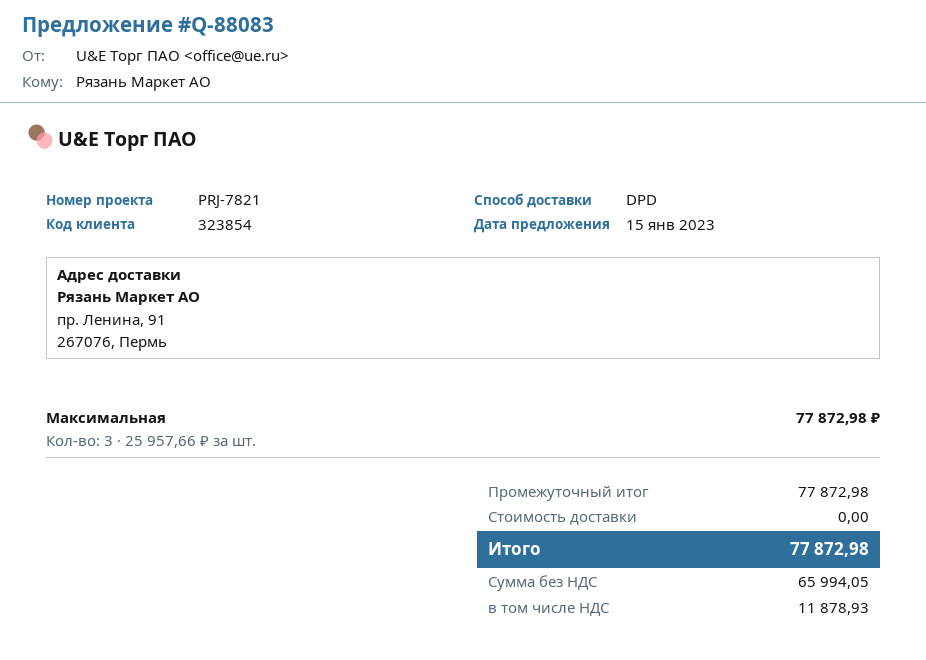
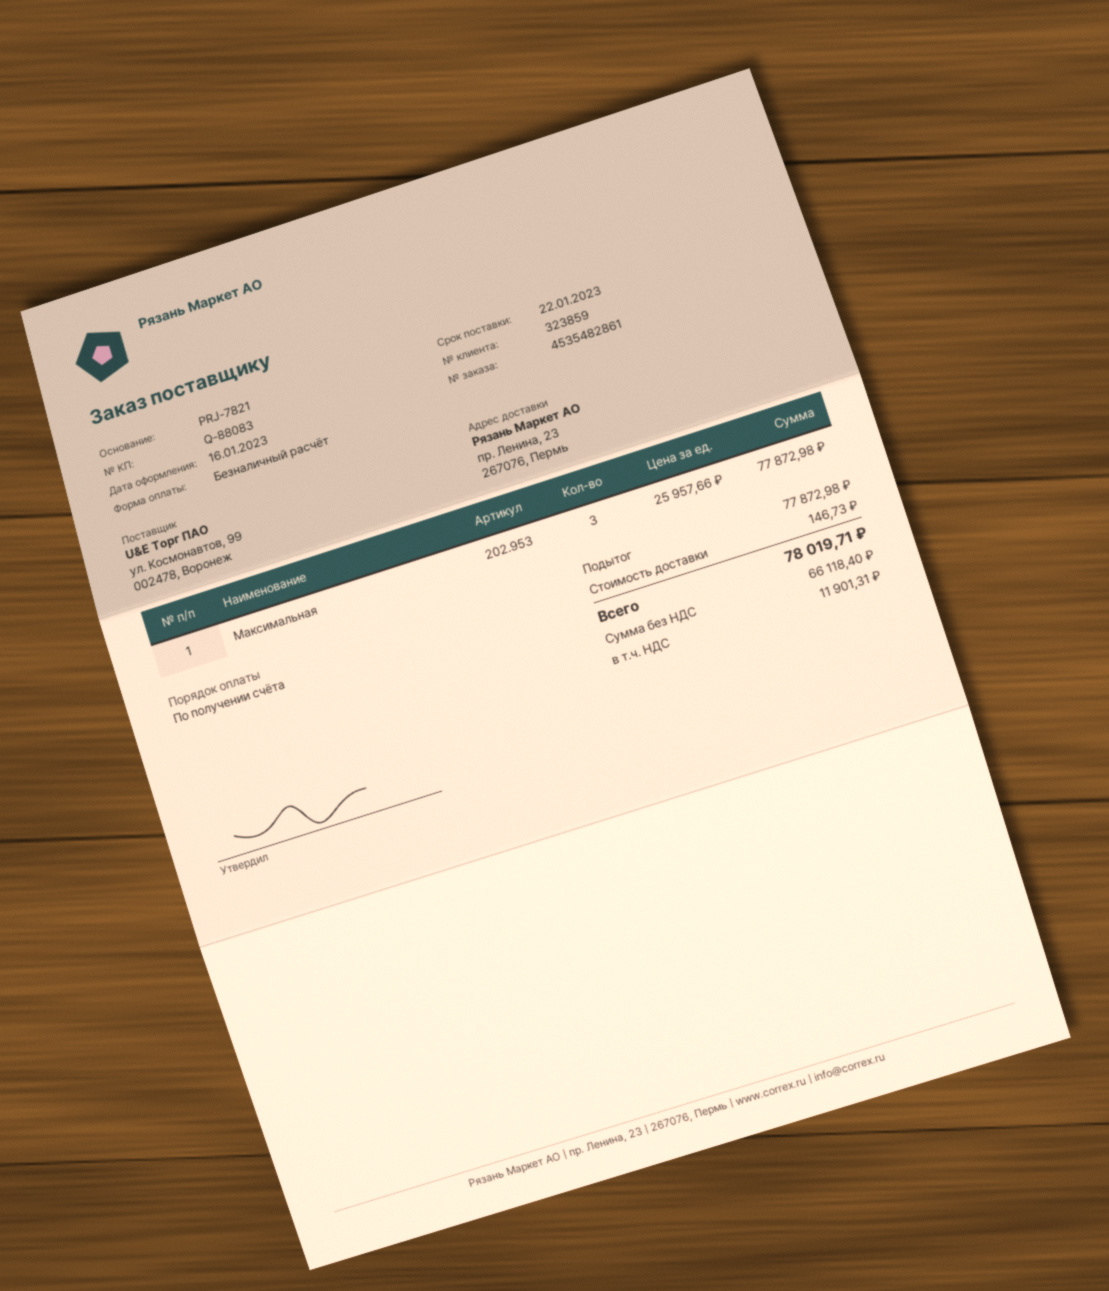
customer number: 323854 -> 323859
ship to: пр. Ленина, 91, 267076, Пермь -> пр. Ленина, 23, 267076, Пермь
shipping: 0.00 -> 146.73
net: 65994.05 -> 66118.40
tax: 11878.93 -> 11901.31
total: 77872.98 -> 78019.71

